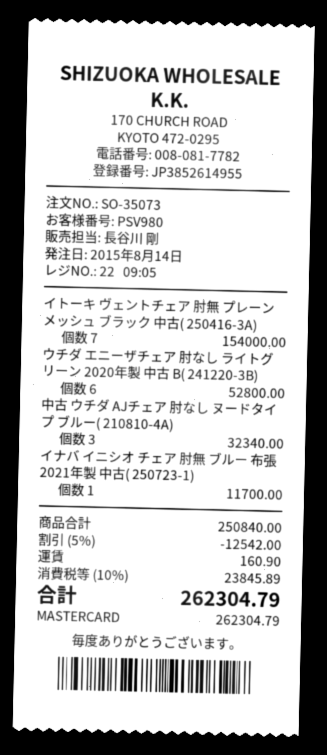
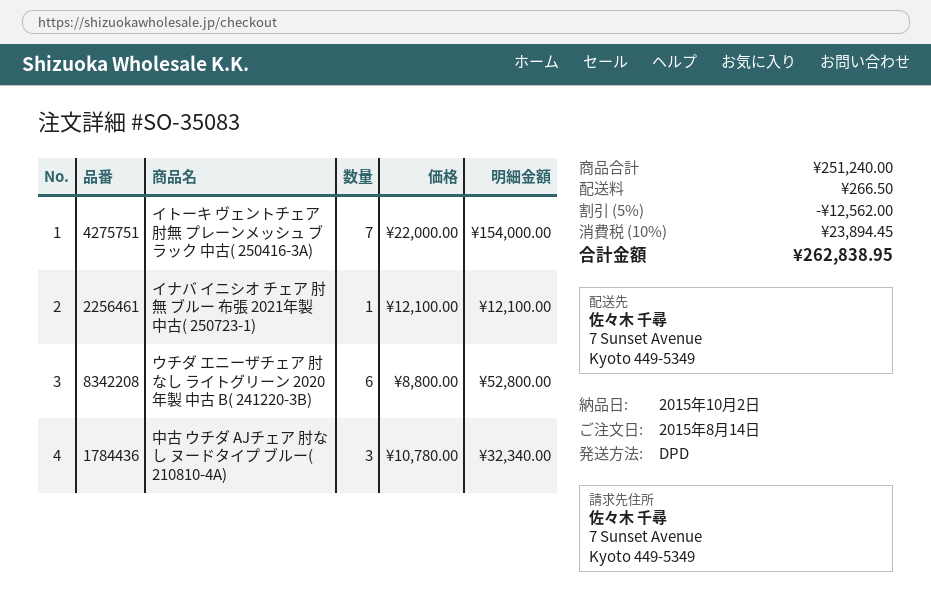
order number: SO-35073 -> SO-35083
イナバ イニシオ チェア 肘無 ブルー 布張 2021年製 中古( 250723-1): 1 for 11700.00 -> 1 for 12100.00
subtotal: 250840.00 -> 251240.00
discount: 5% = 12542.00 -> 5% = 12562.00
shipping: 160.90 -> 266.50
tax: 10% = 23845.89 -> 10% = 23894.45
total: 262304.79 -> 262838.95

